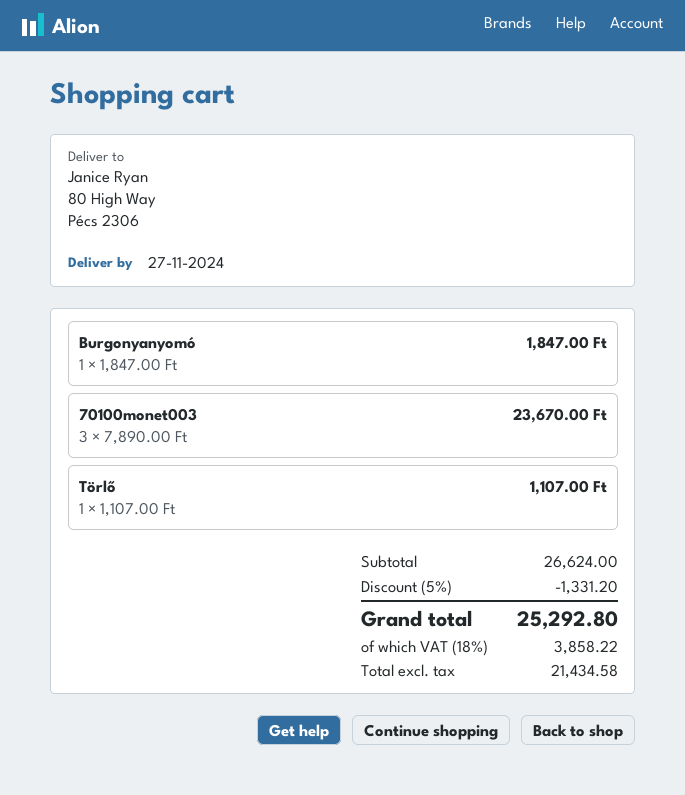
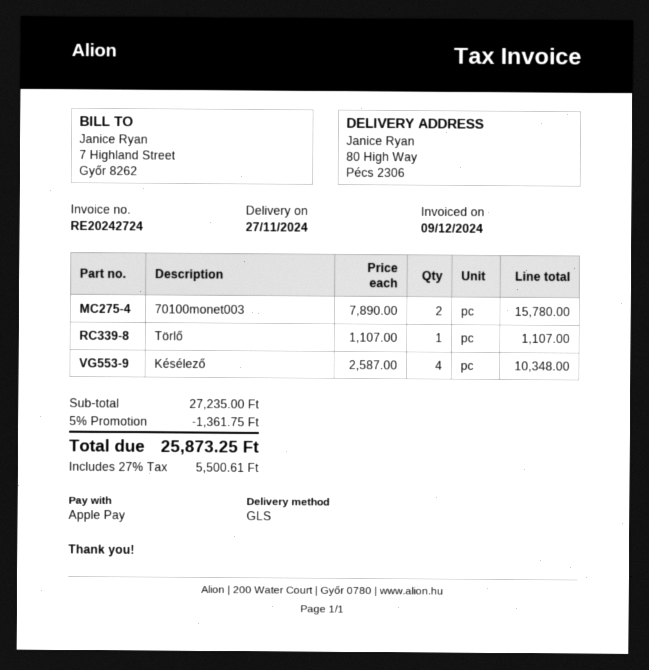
Burgonyanyomó: 1 x 1847.00 = 1847.00 -> none
70100monet003: 3 x 7890.00 = 23670.00 -> 2 x 7890.00 = 15780.00
Késélező: none -> 4 x 2587.00 = 10348.00
subtotal: 26624.00 -> 27235.00
discount: 5% = 1331.20 -> 5% = 1361.75
tax: 18% = 3858.22 -> 27% = 5500.61
total: 25292.80 -> 25873.25

